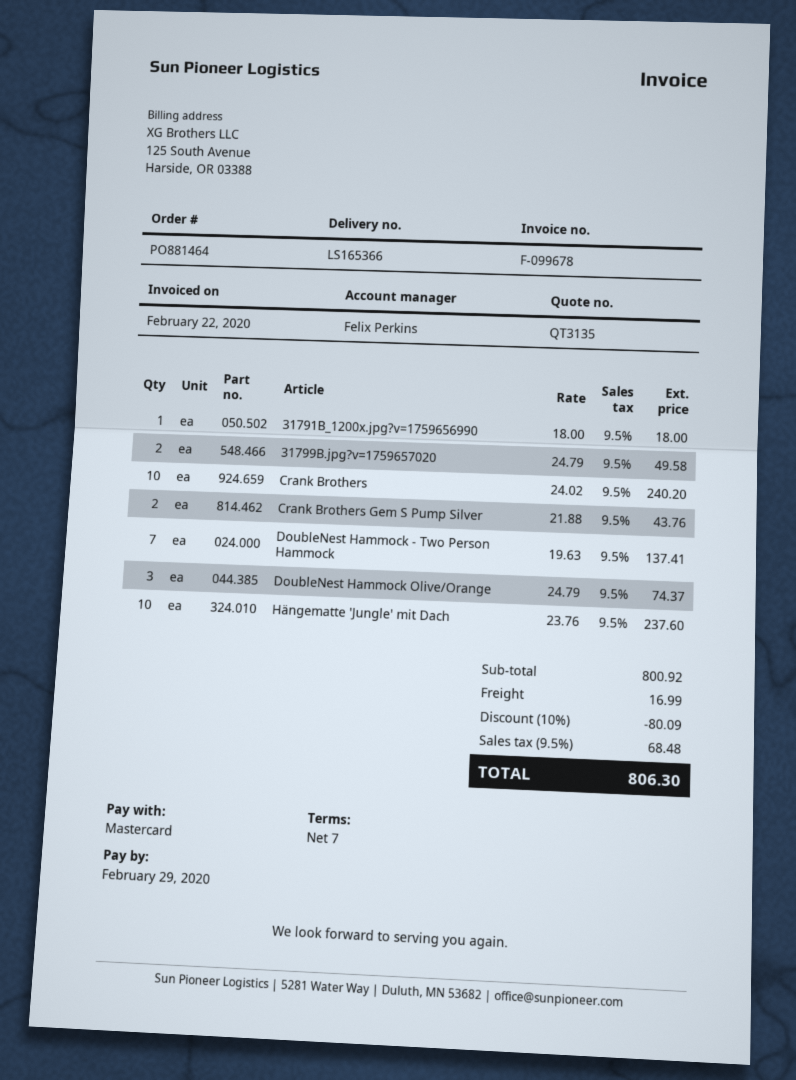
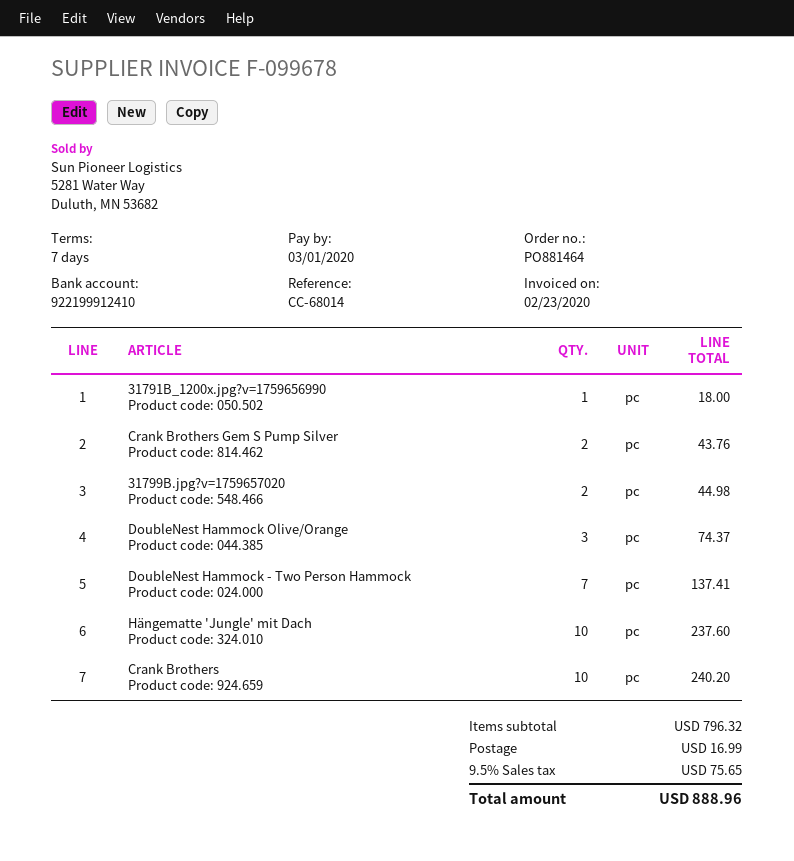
invoice date: 2020-02-22 -> 2020-02-23
due date: 2020-02-29 -> 2020-03-01
31799B.jpg?v=1759657020: 2 for 49.58 -> 2 for 44.98
subtotal: 800.92 -> 796.32
discount: 10% = 80.09 -> none
tax: 9.5% = 68.48 -> 9.5% = 75.65
total: 806.30 -> 888.96

